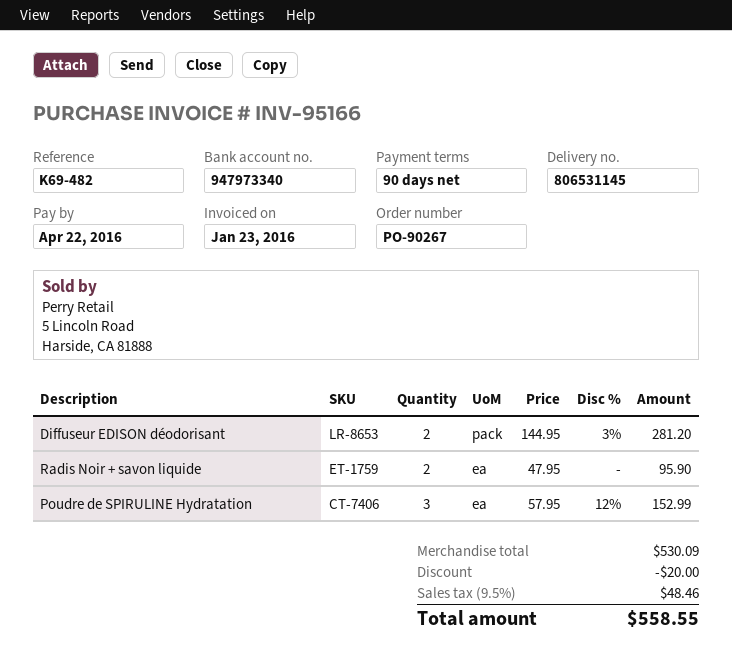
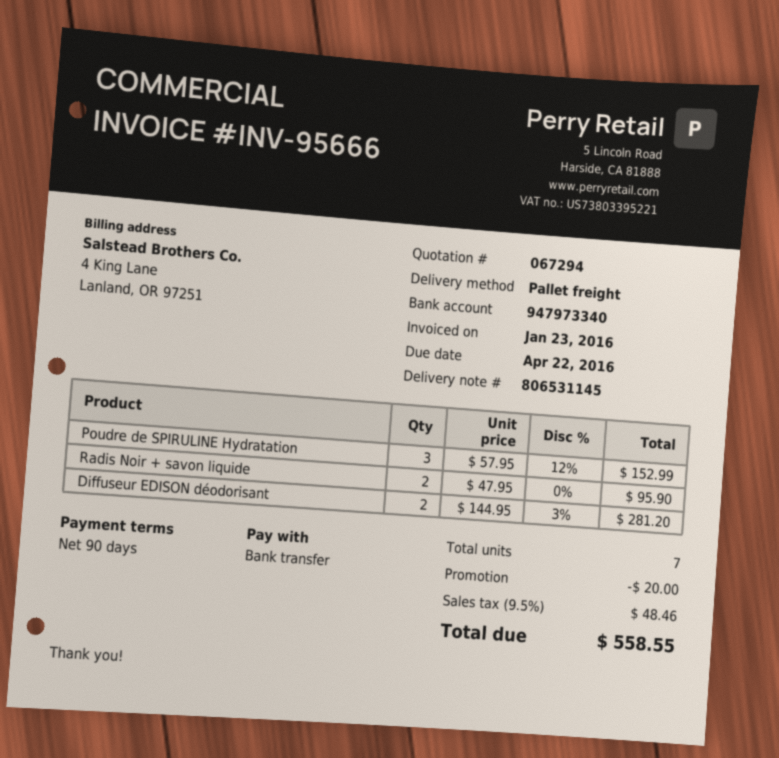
invoice number: INV-95166 -> INV-95666

